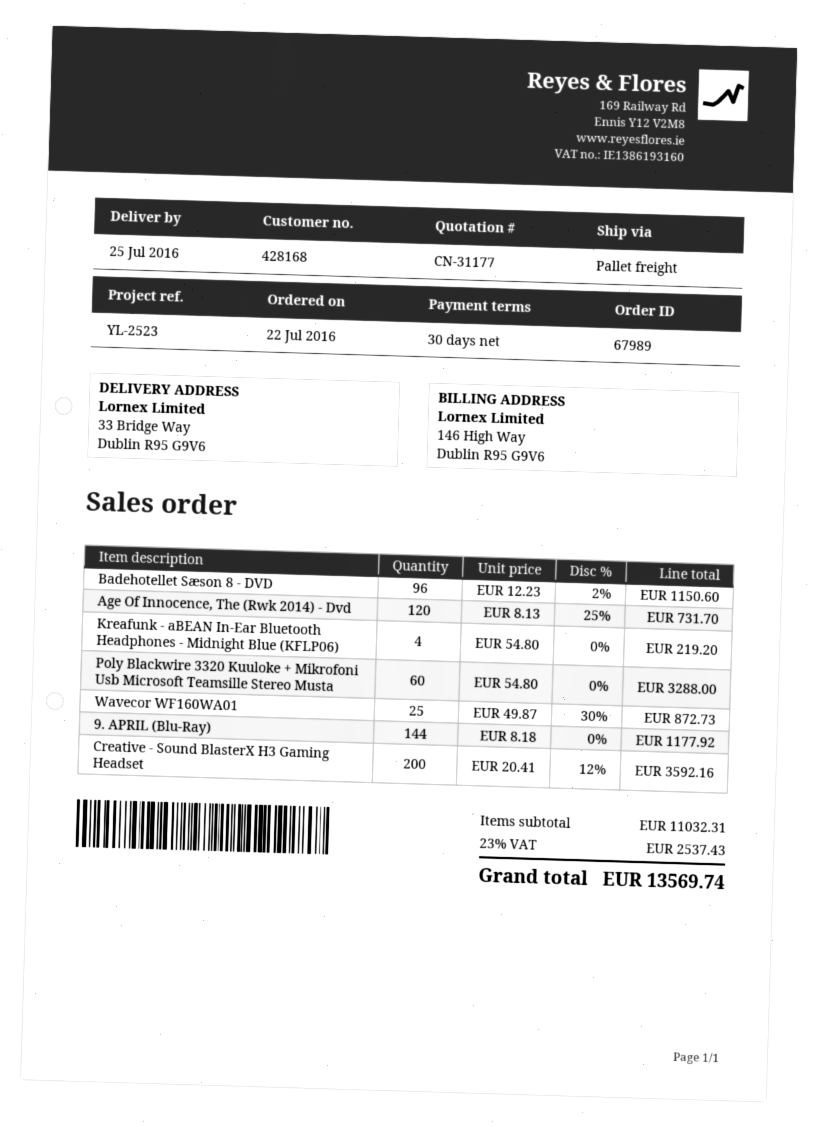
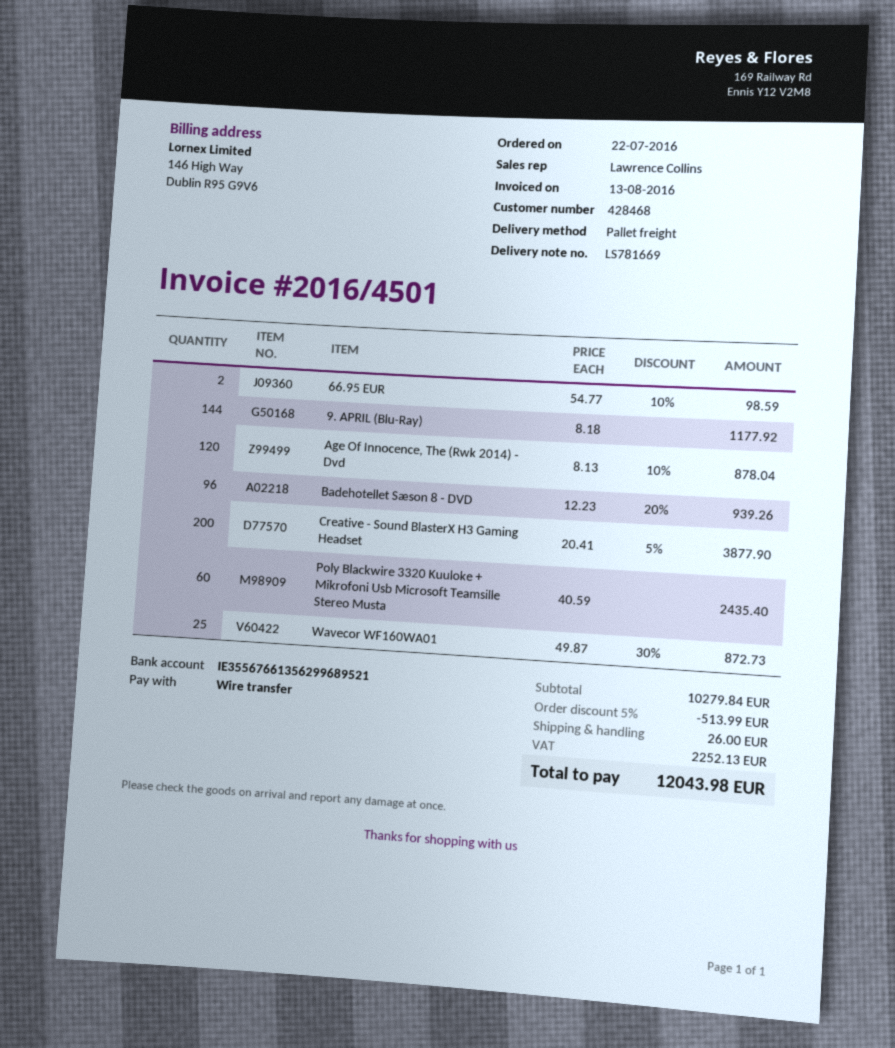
customer number: 428168 -> 428468
Badehotellet Sæson 8 - DVD: 96 x 12.23 - 2% = 1150.60 -> 96 x 12.23 - 20% = 939.26
Age Of Innocence, The (Rwk 2014) - Dvd: 120 x 8.13 - 25% = 731.70 -> 120 x 8.13 - 10% = 878.04
Kreafunk - aBEAN In-Ear Bluetooth Headphones - Midnight Blue (KFLP06): 4 x 54.80 = 219.20 -> none
Poly Blackwire 3320 Kuuloke + Mikrofoni Usb Microsoft Teamsille Stereo Musta: 60 x 54.80 = 3288.00 -> 60 x 40.59 = 2435.40
Creative - Sound BlasterX H3 Gaming Headset: 200 x 20.41 - 12% = 3592.16 -> 200 x 20.41 - 5% = 3877.90
66.95 EUR: none -> 2 x 54.77 - 10% = 98.59
subtotal: 11032.31 -> 10279.84
discount: none -> 5% = 513.99
shipping: none -> 26.00
tax: 2537.43 -> 2252.13
total: 13569.74 -> 12043.98

